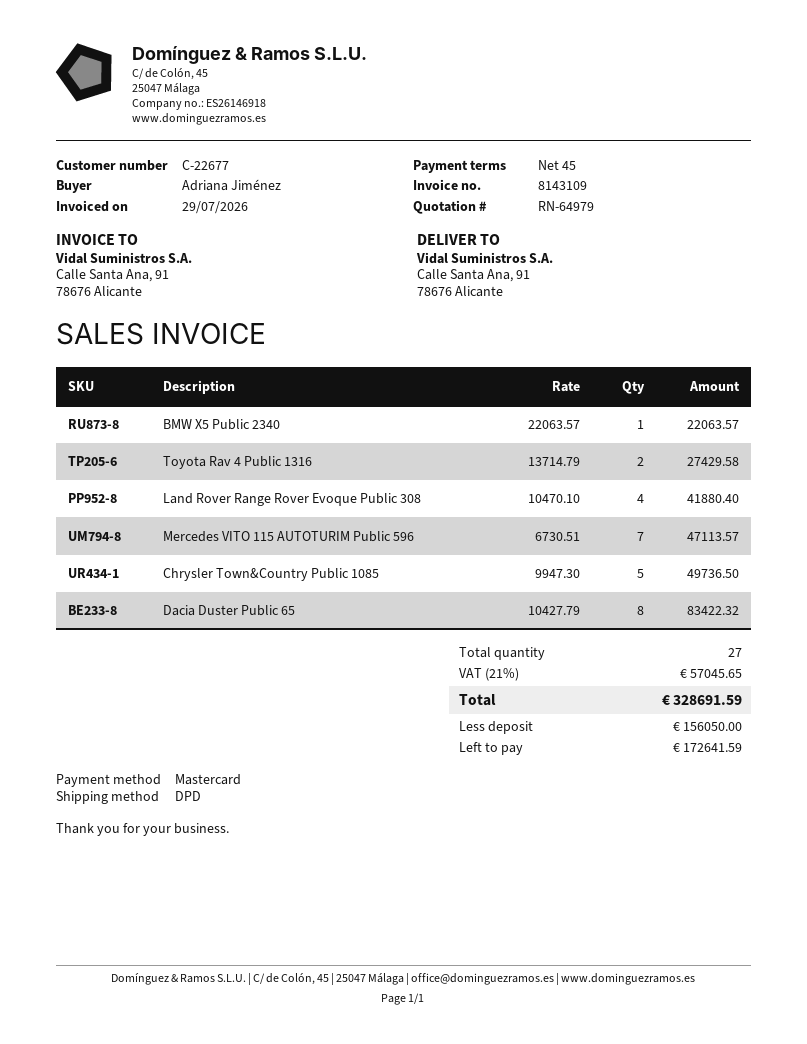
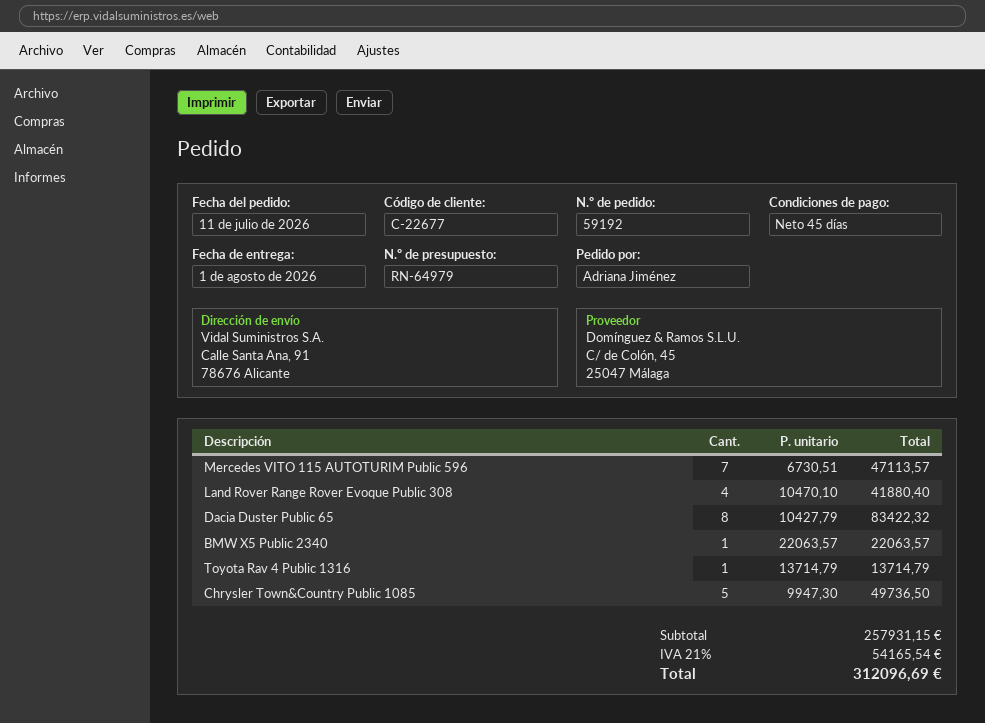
Toyota Rav 4 Public 1316: 2 x 13714.79 = 27429.58 -> 1 x 13714.79 = 13714.79
tax: 21% = 57045.65 -> 21% = 54165.54
total: 328691.59 -> 312096.69

